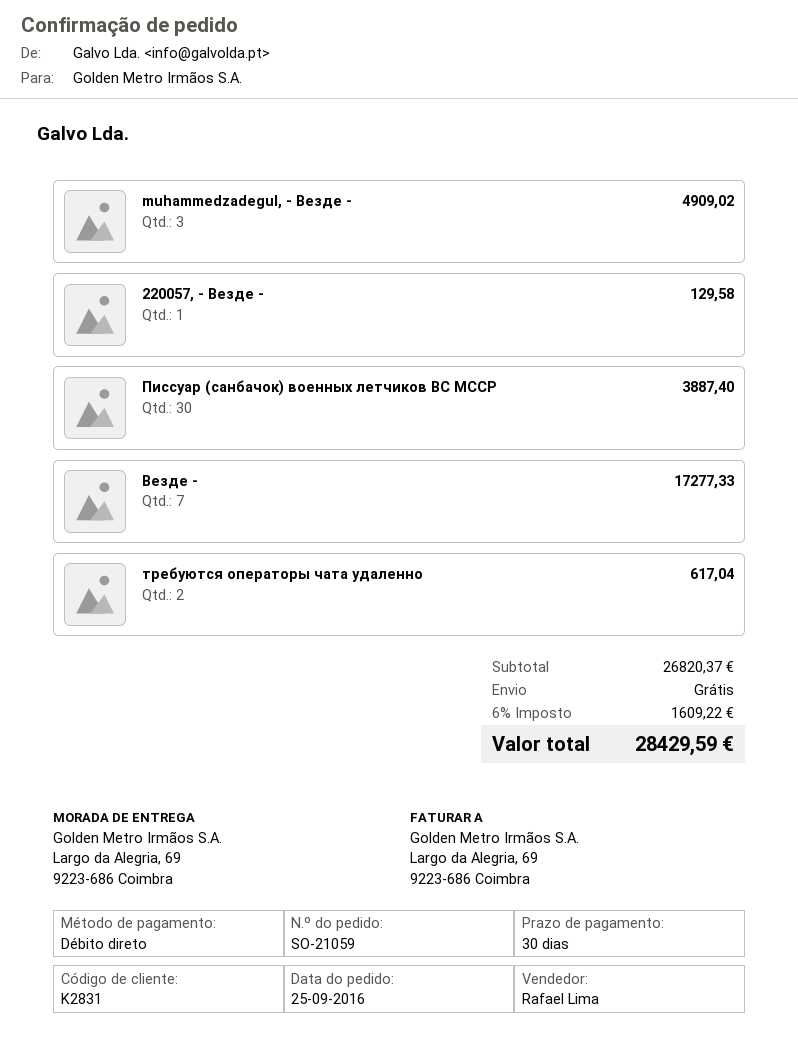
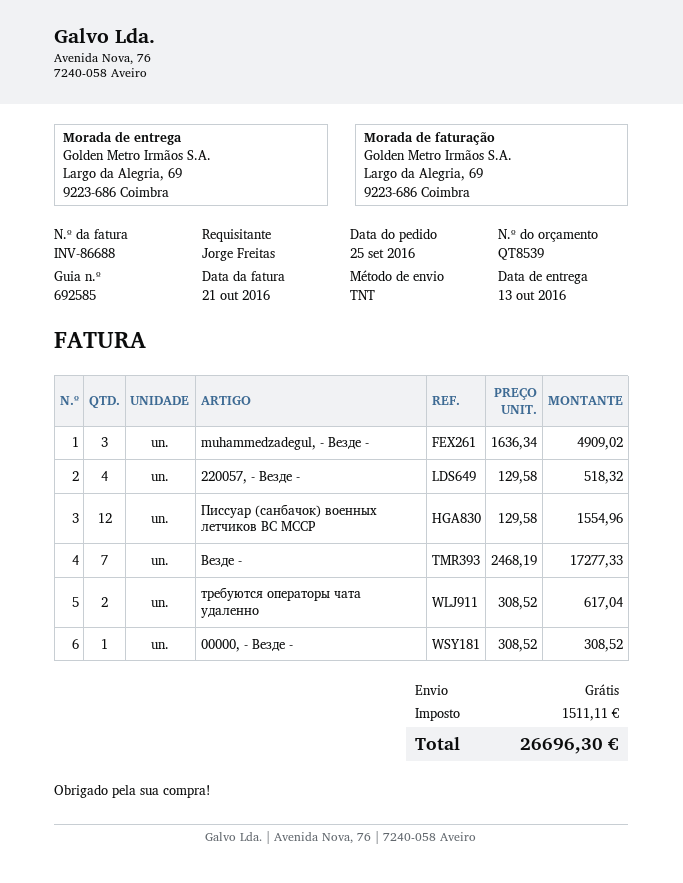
220057, - Везде -: 1 for 129.58 -> 4 for 518.32
Писсуар (санбачок) военных летчиков ВС МССР: 30 for 3887.40 -> 12 for 1554.96
00000, - Везде -: none -> 1 for 308.52
tax: 1609.22 -> 1511.11
total: 28429.59 -> 26696.30

